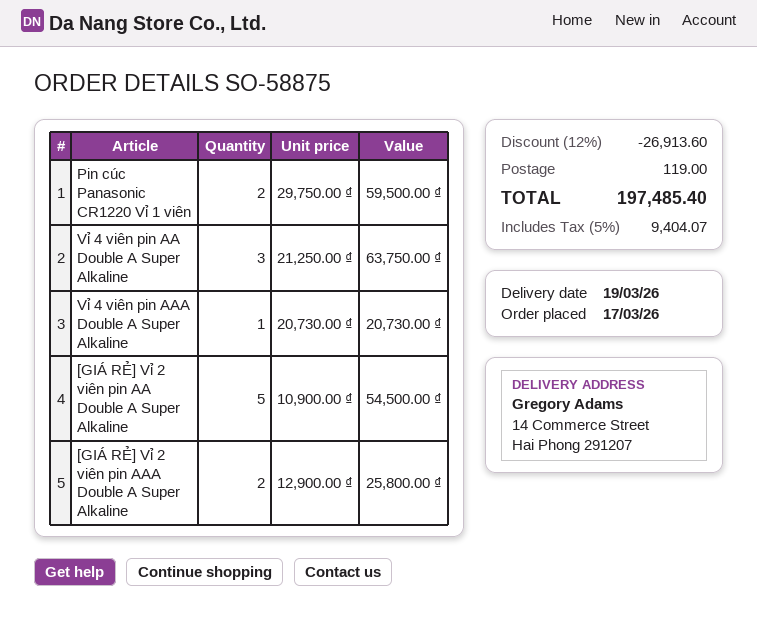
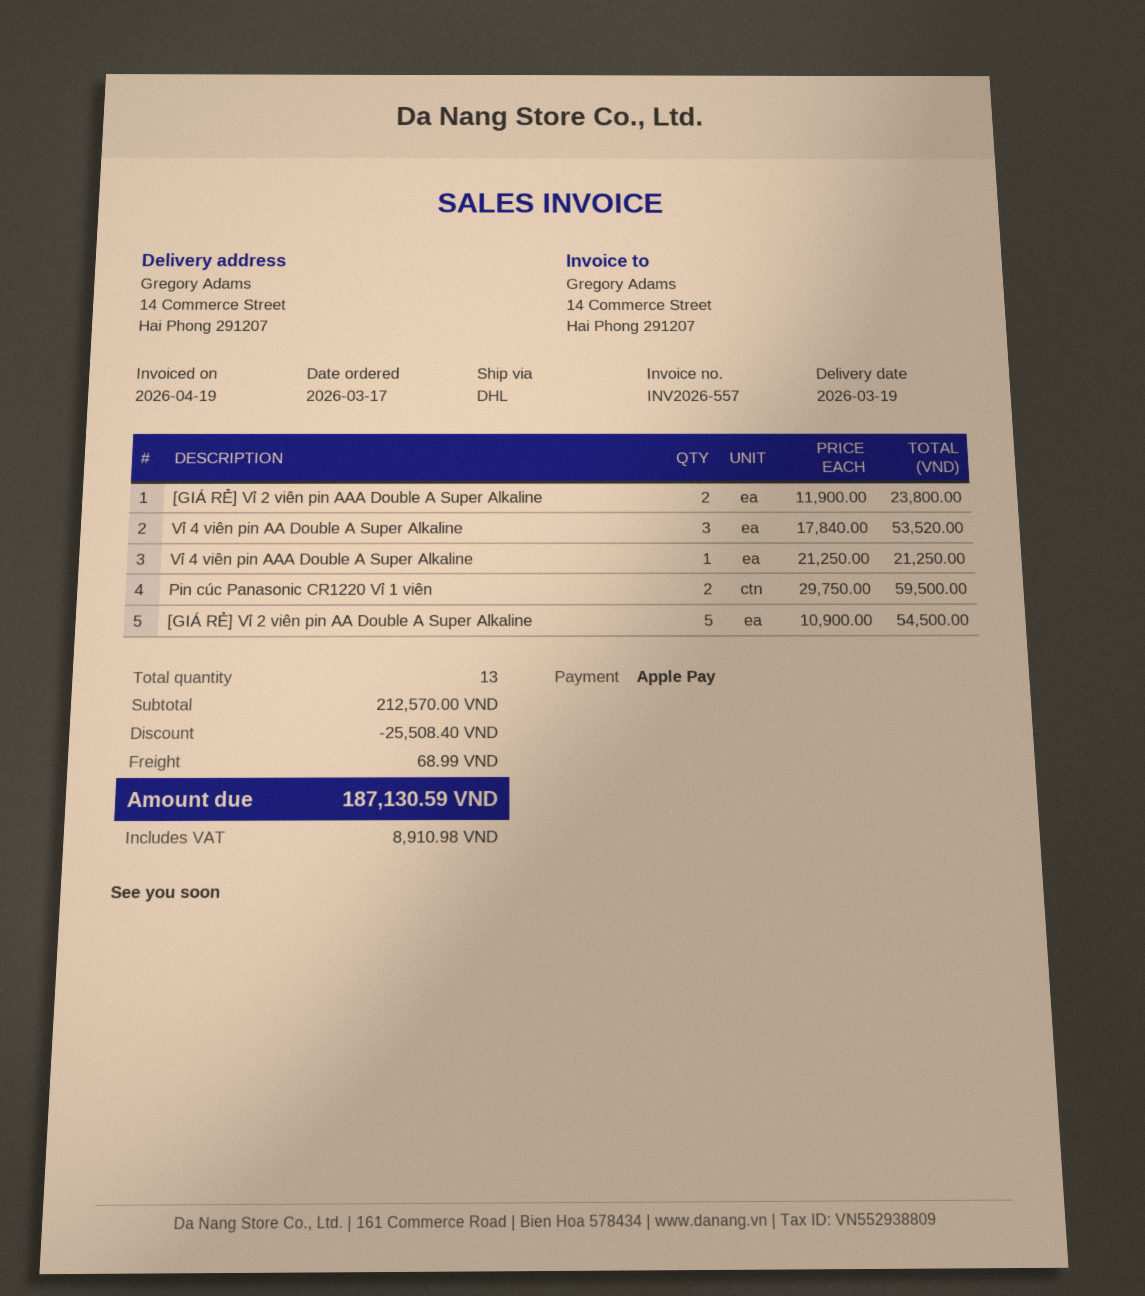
Vỉ 4 viên pin AA Double A Super Alkaline: 3 x 21250.00 = 63750.00 -> 3 x 17840.00 = 53520.00
Vỉ 4 viên pin AAA Double A Super Alkaline: 1 x 20730.00 = 20730.00 -> 1 x 21250.00 = 21250.00
[GIÁ RẺ] Vỉ 2 viên pin AAA Double A Super Alkaline: 2 x 12900.00 = 25800.00 -> 2 x 11900.00 = 23800.00
discount: 26913.60 -> 25508.40
shipping: 119.00 -> 68.99
tax: 9404.07 -> 8910.98
total: 197485.40 -> 187130.59

